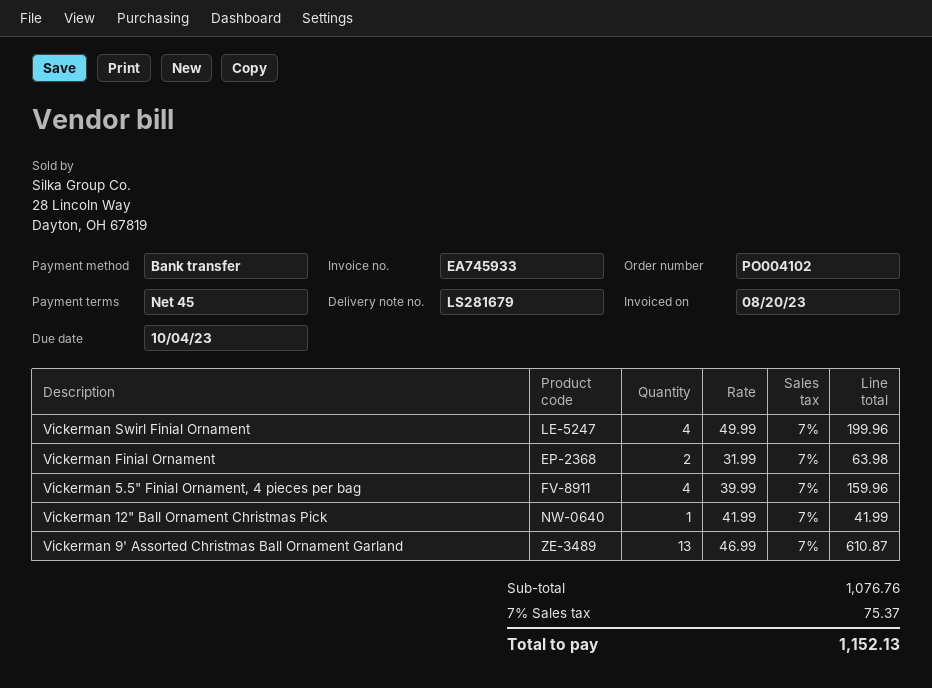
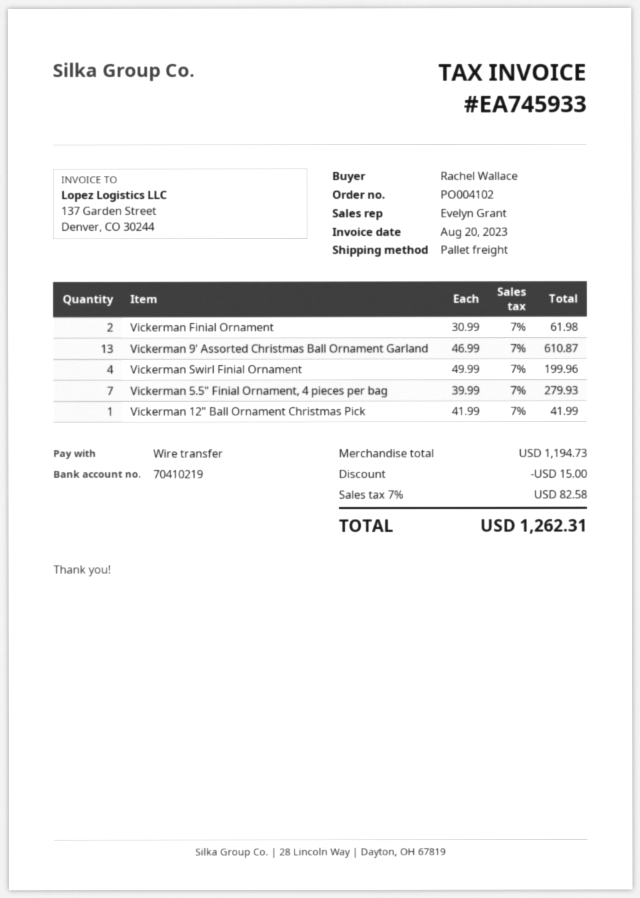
Vickerman Finial Ornament: 2 x 31.99 = 63.98 -> 2 x 30.99 = 61.98
Vickerman 5.5" Finial Ornament, 4 pieces per bag: 4 x 39.99 = 159.96 -> 7 x 39.99 = 279.93
subtotal: 1076.76 -> 1194.73
discount: none -> 15.00
tax: 7% = 75.37 -> 7% = 82.58
total: 1152.13 -> 1262.31

